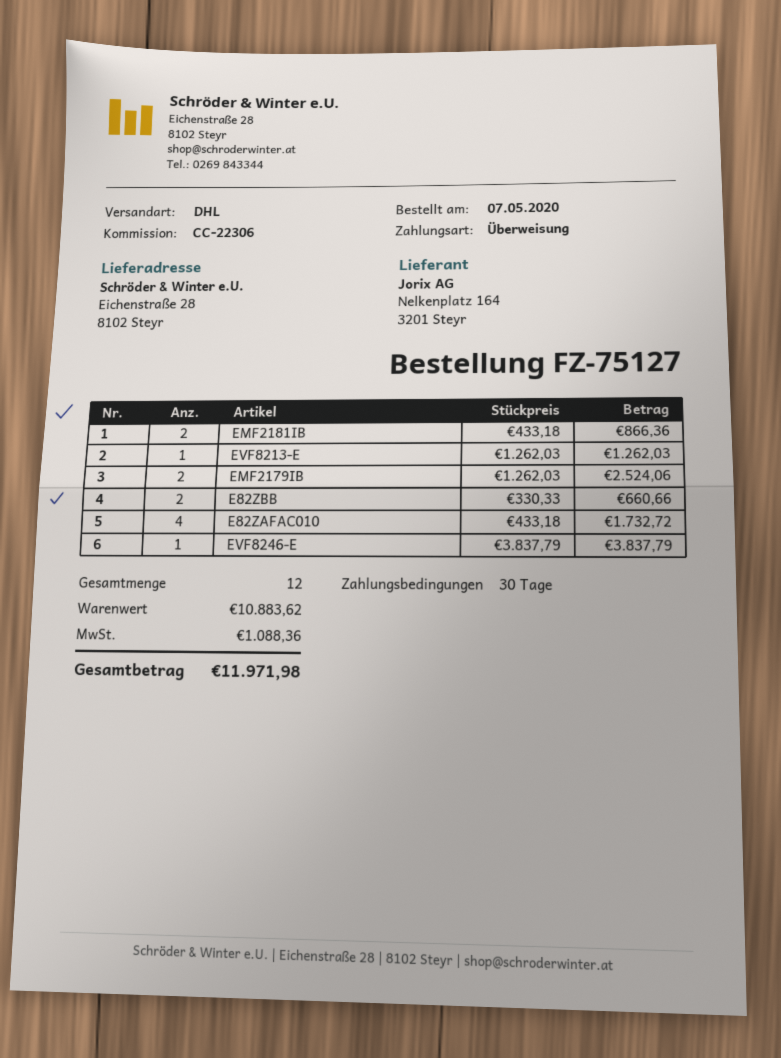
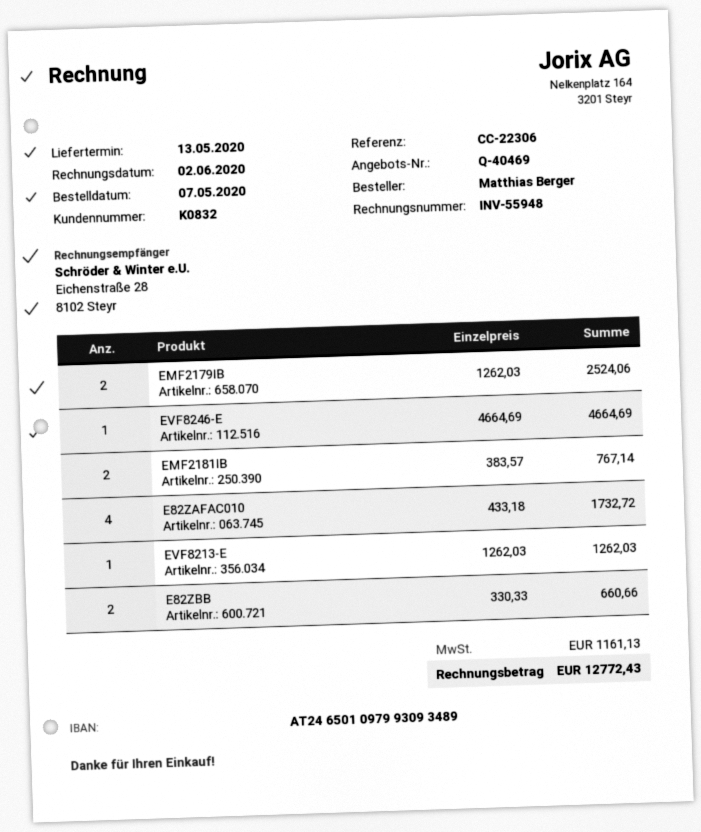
EMF2181IB: 2 x 433.18 = 866.36 -> 2 x 383.57 = 767.14
EVF8246-E: 1 x 3837.79 = 3837.79 -> 1 x 4664.69 = 4664.69
tax: 1088.36 -> 1161.13
total: 11971.98 -> 12772.43

